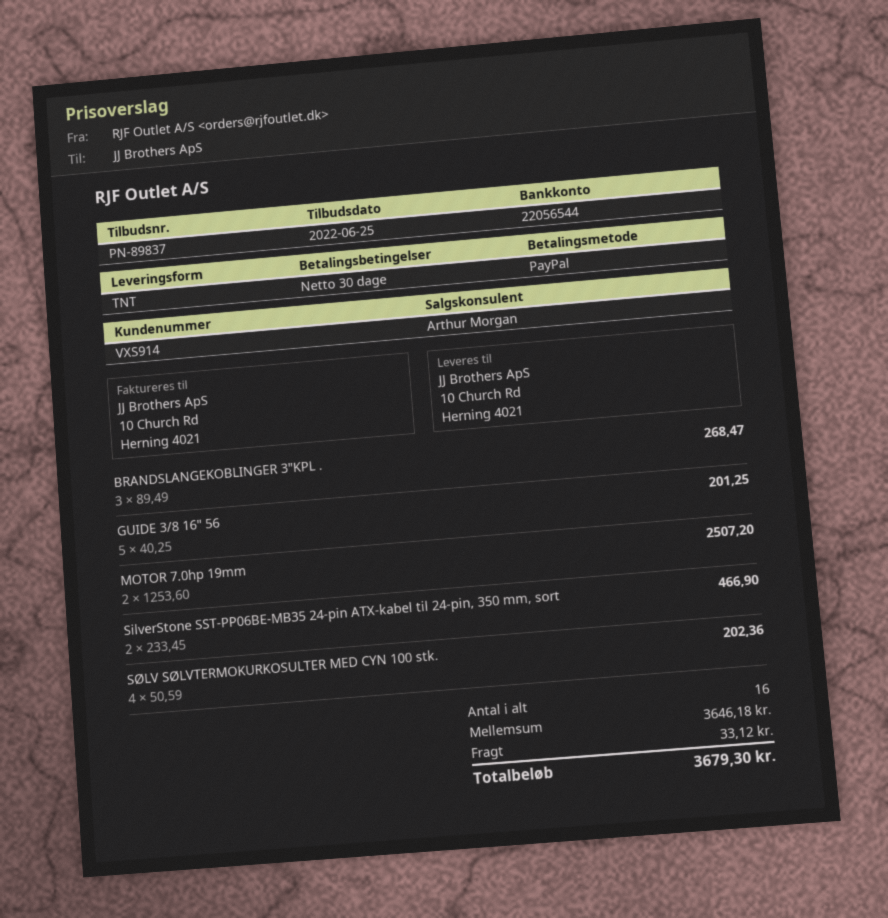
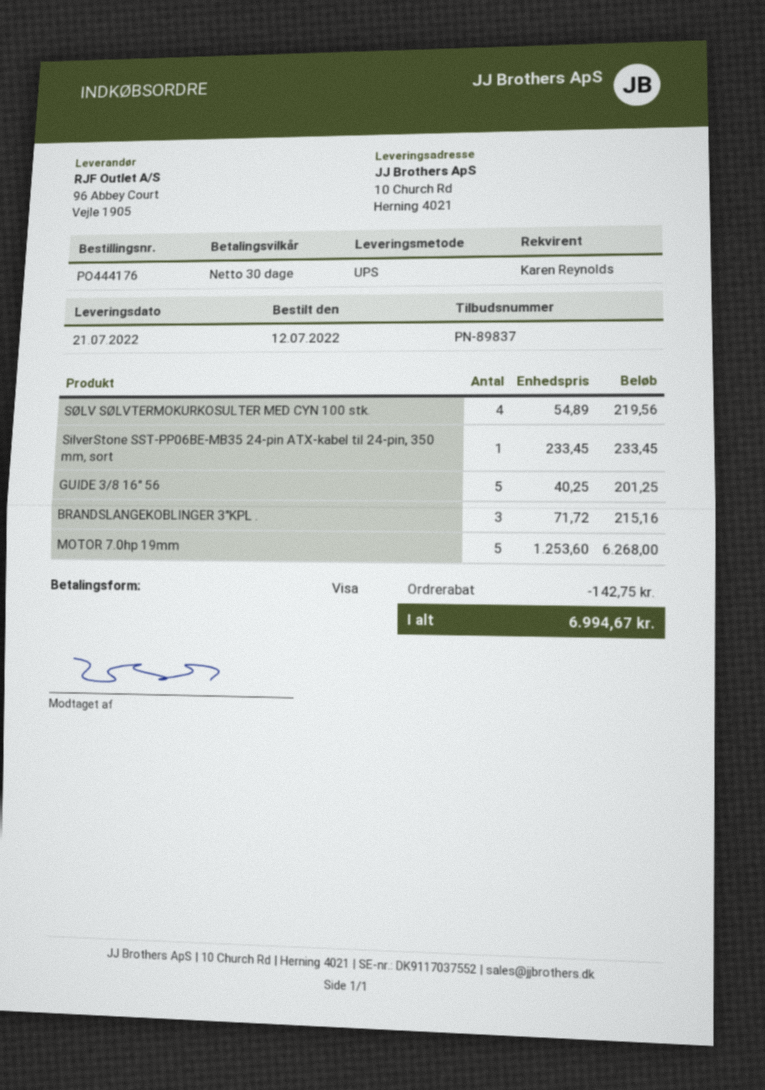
payment method: PayPal -> Visa
shipping method: TNT -> UPS
BRANDSLANGEKOBLINGER 3"KPL .: 3 x 89.49 = 268.47 -> 3 x 71.72 = 215.16
MOTOR 7.0hp 19mm: 2 x 1253.60 = 2507.20 -> 5 x 1253.60 = 6268.00
SilverStone SST-PP06BE-MB35 24-pin ATX-kabel til 24-pin, 350 mm, sort: 2 x 233.45 = 466.90 -> 1 x 233.45 = 233.45
SØLV SØLVTERMOKURKOSULTER MED CYN 100 stk.: 4 x 50.59 = 202.36 -> 4 x 54.89 = 219.56
discount: none -> 142.75
shipping: 33.12 -> none
total: 3679.30 -> 6994.67

